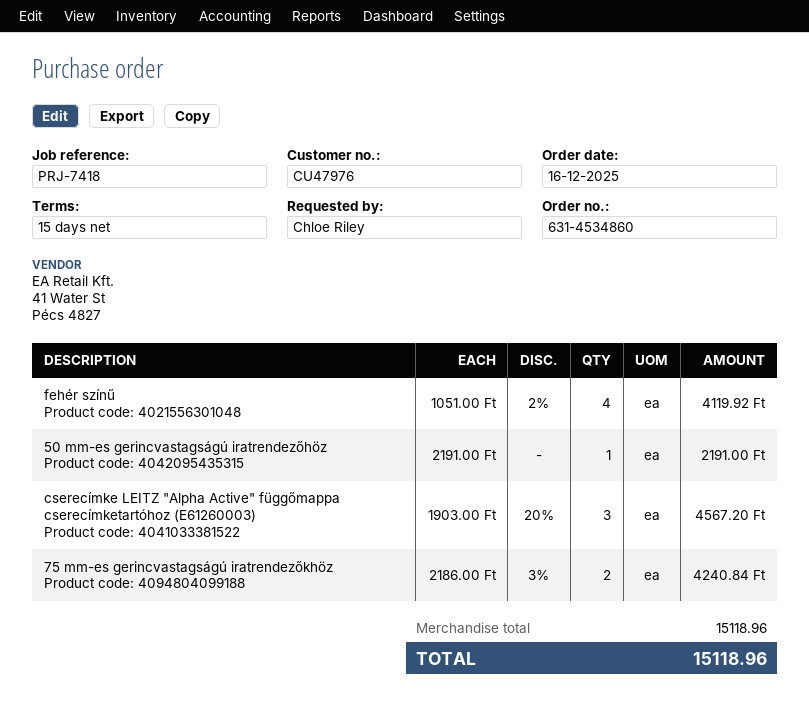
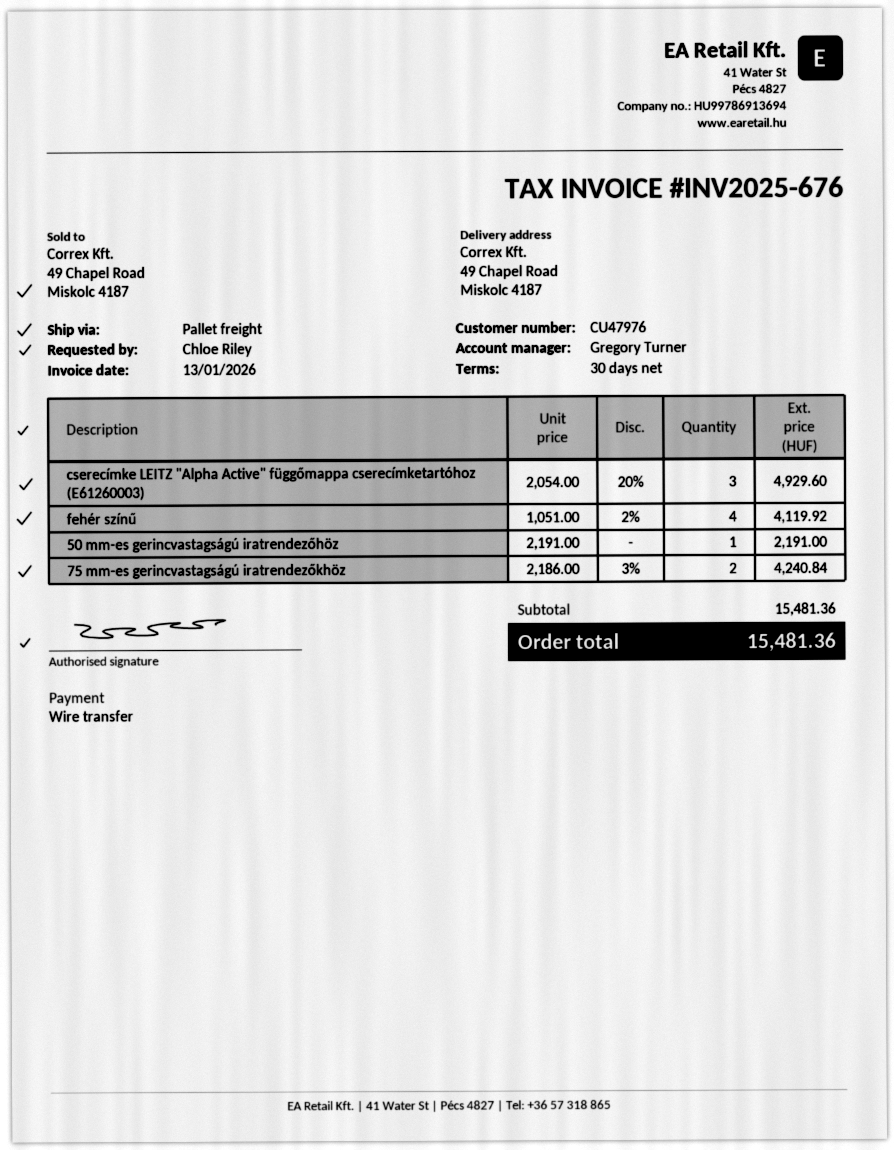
payment terms: 15 days -> 30 days
cserecímke LEITZ "Alpha Active" függőmappa cserecímketartóhoz (E61260003): 3 x 1903.00 - 20% = 4567.20 -> 3 x 2054.00 - 20% = 4929.60
subtotal: 15118.96 -> 15481.36
total: 15118.96 -> 15481.36

